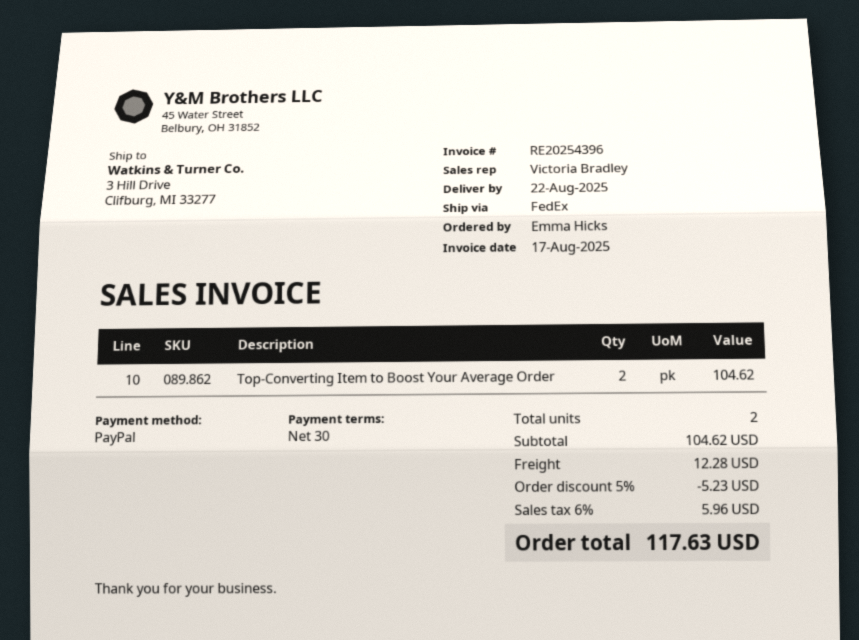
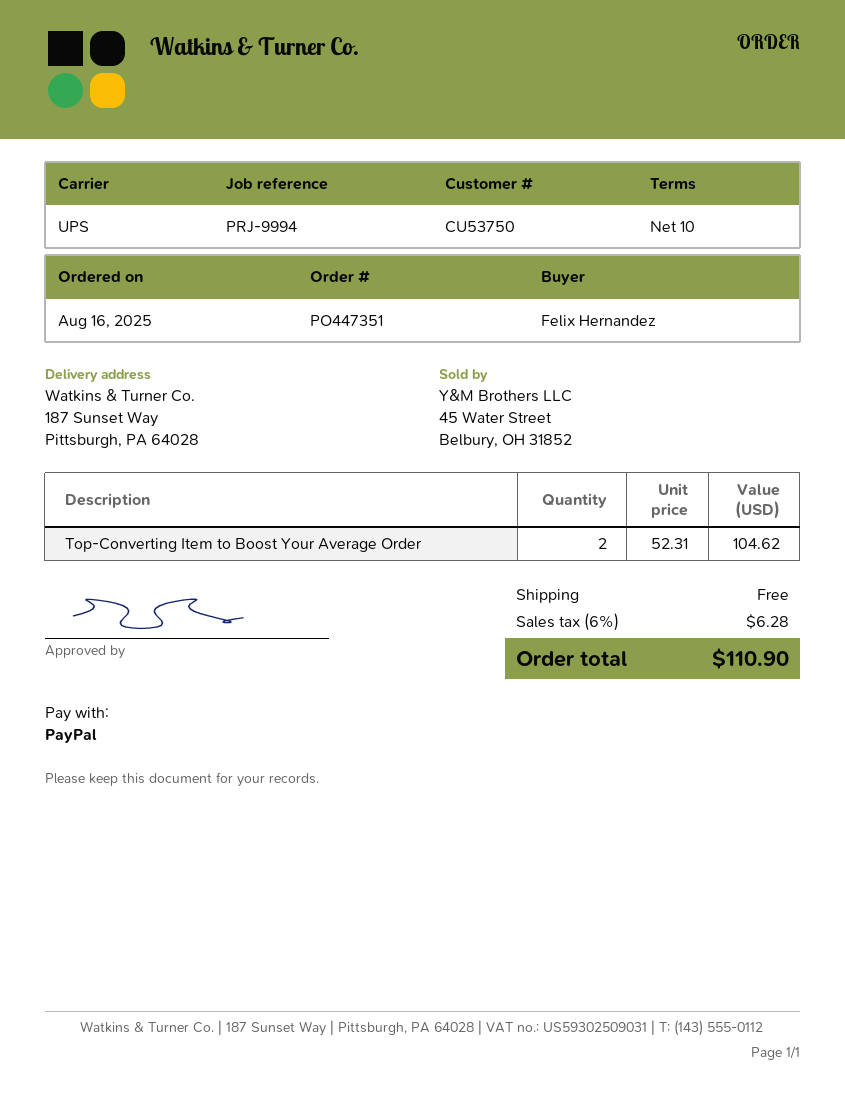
payment terms: 30 days -> 10 days
ordered by: Emma Hicks -> Felix Hernandez
shipping method: FedEx -> UPS
ship to: 3 Hill Drive, Clifburg, MI 33277 -> 187 Sunset Way, Pittsburgh, PA 64028
discount: 5% = 5.23 -> none
shipping: 12.28 -> 0.00
tax: 6% = 5.96 -> 6% = 6.28
total: 117.63 -> 110.90

